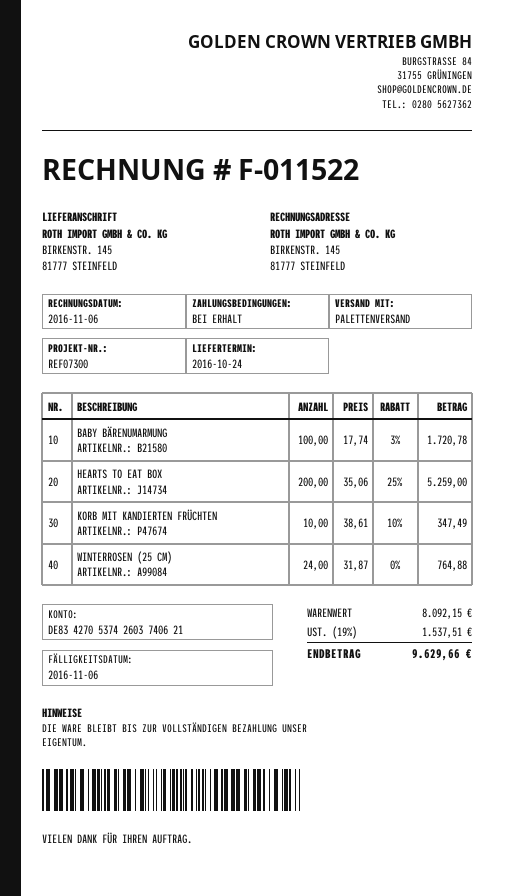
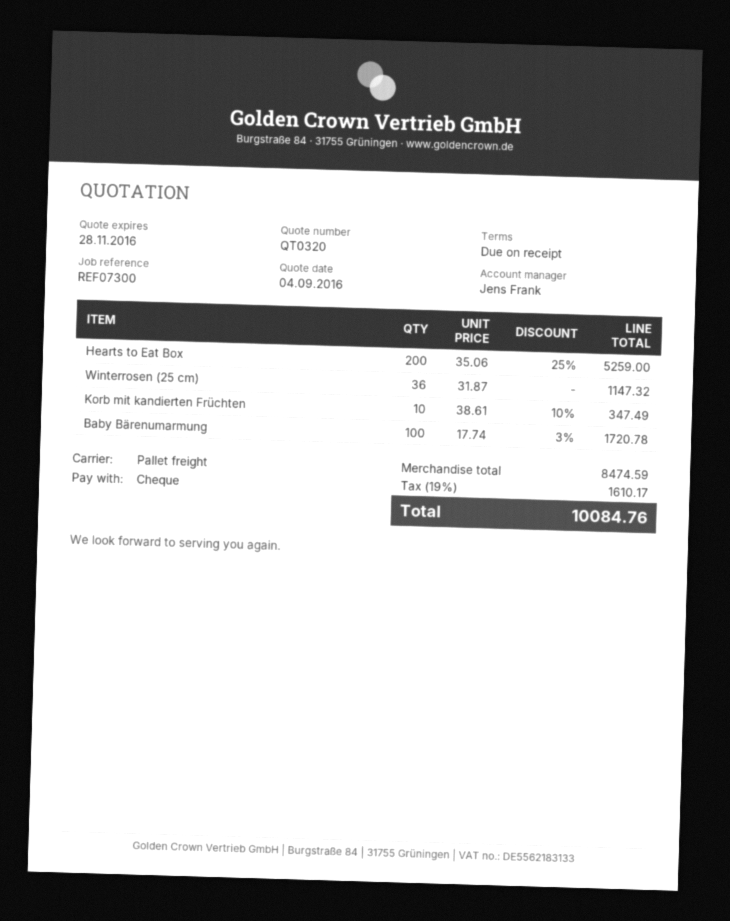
WINTERROSEN (25 CM): 24 x 31.87 = 764.88 -> 36 x 31.87 = 1147.32
subtotal: 8092.15 -> 8474.59
tax: 19% = 1537.51 -> 19% = 1610.17
total: 9629.66 -> 10084.76

